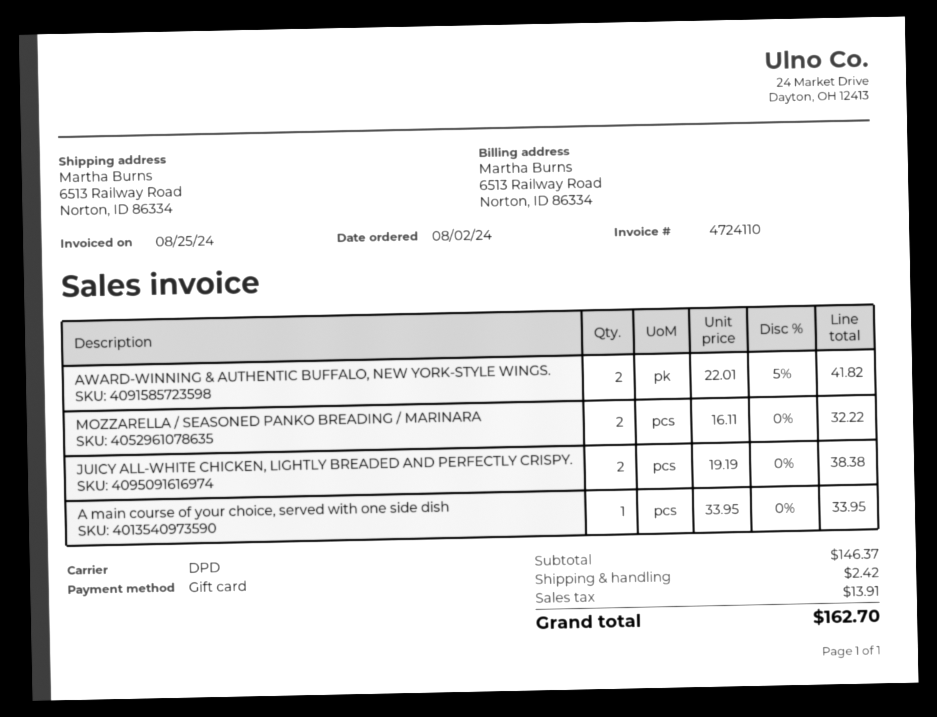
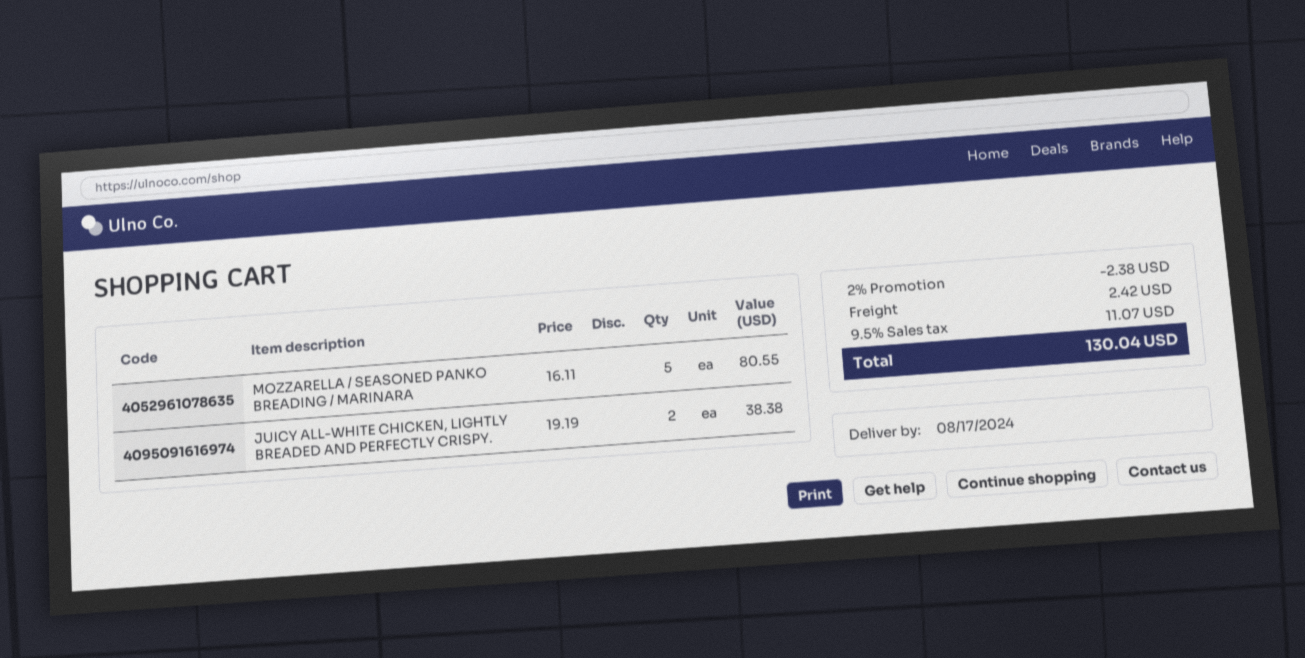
AWARD-WINNING & AUTHENTIC BUFFALO, NEW YORK-STYLE WINGS.: 2 x 22.01 - 5% = 41.82 -> none
MOZZARELLA / SEASONED PANKO BREADING / MARINARA: 2 x 16.11 = 32.22 -> 5 x 16.11 = 80.55
A main course of your choice, served with one side dish: 1 x 33.95 = 33.95 -> none
discount: none -> 2% = 2.38
tax: 13.91 -> 11.07
total: 162.70 -> 130.04

